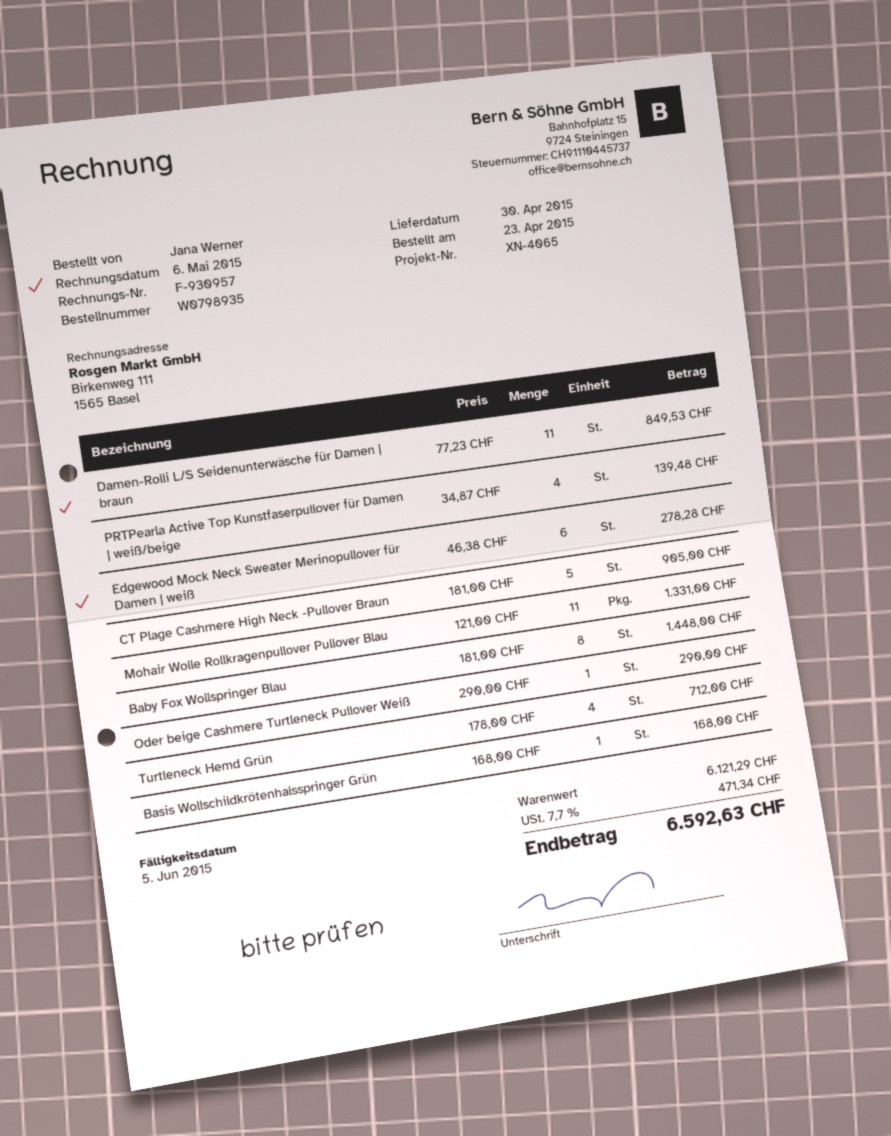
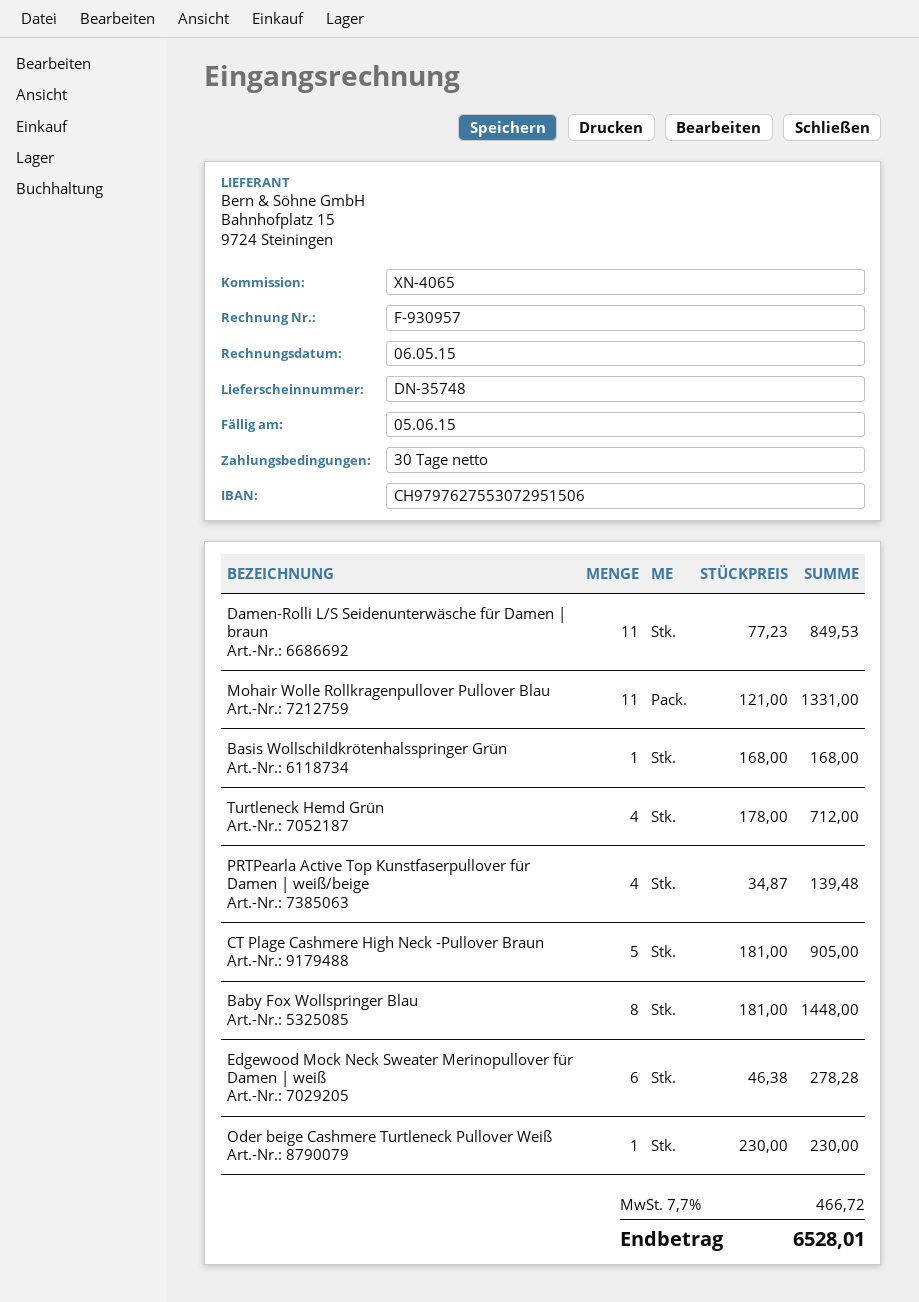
Oder beige Cashmere Turtleneck Pullover Weiß: 1 x 290.00 = 290.00 -> 1 x 230.00 = 230.00
tax: 7.7% = 471.34 -> 7.7% = 466.72
total: 6592.63 -> 6528.01

